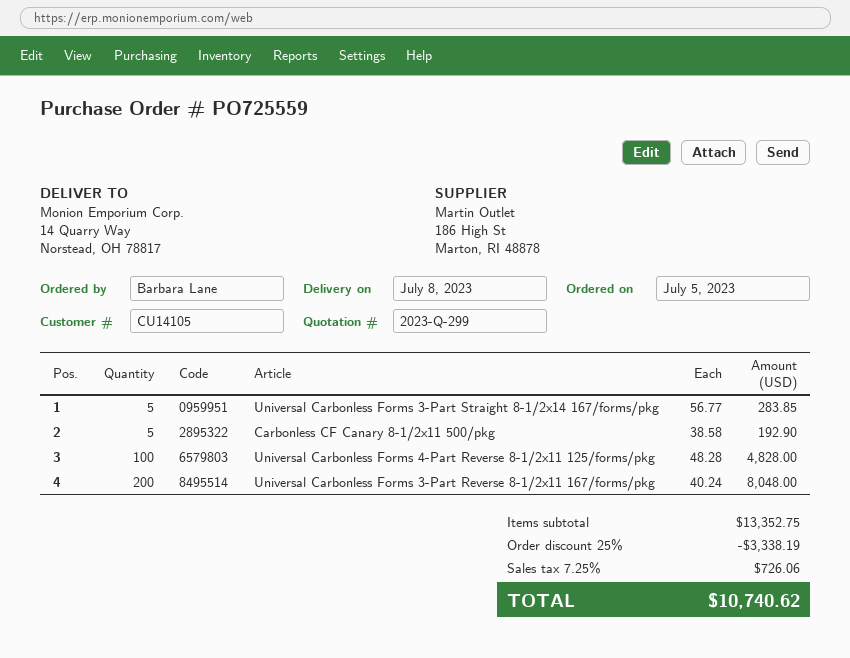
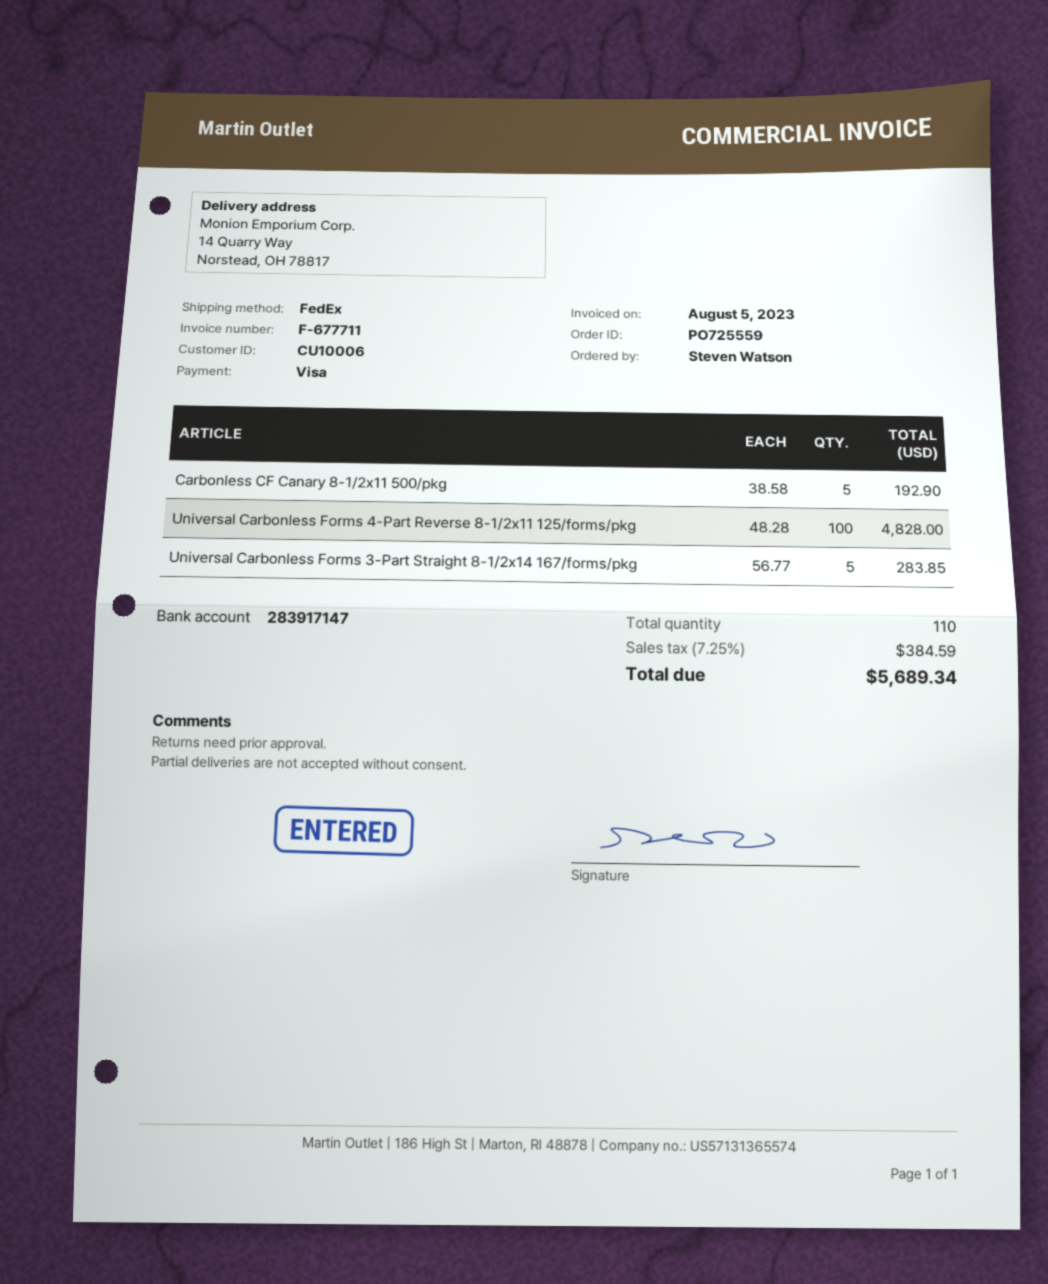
customer number: CU14105 -> CU10006
ordered by: Barbara Lane -> Steven Watson
Universal Carbonless Forms 3-Part Reverse 8-1/2x11 167/forms/pkg: 200 x 40.24 = 8048.00 -> none
discount: 25% = 3338.19 -> none
tax: 7.25% = 726.06 -> 7.25% = 384.59
total: 10740.62 -> 5689.34

